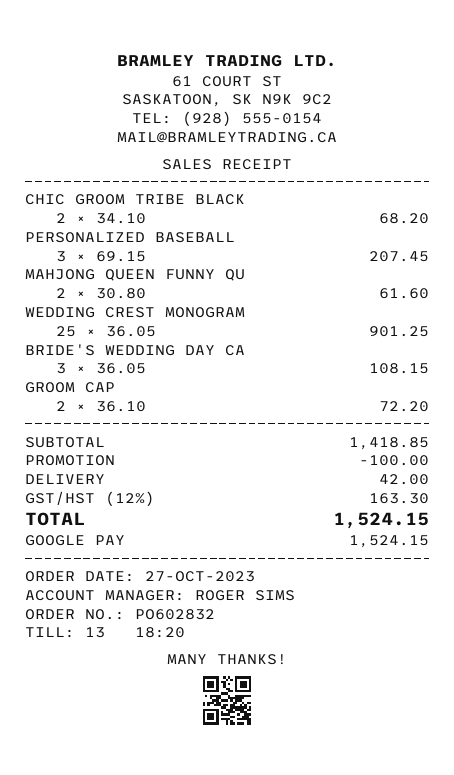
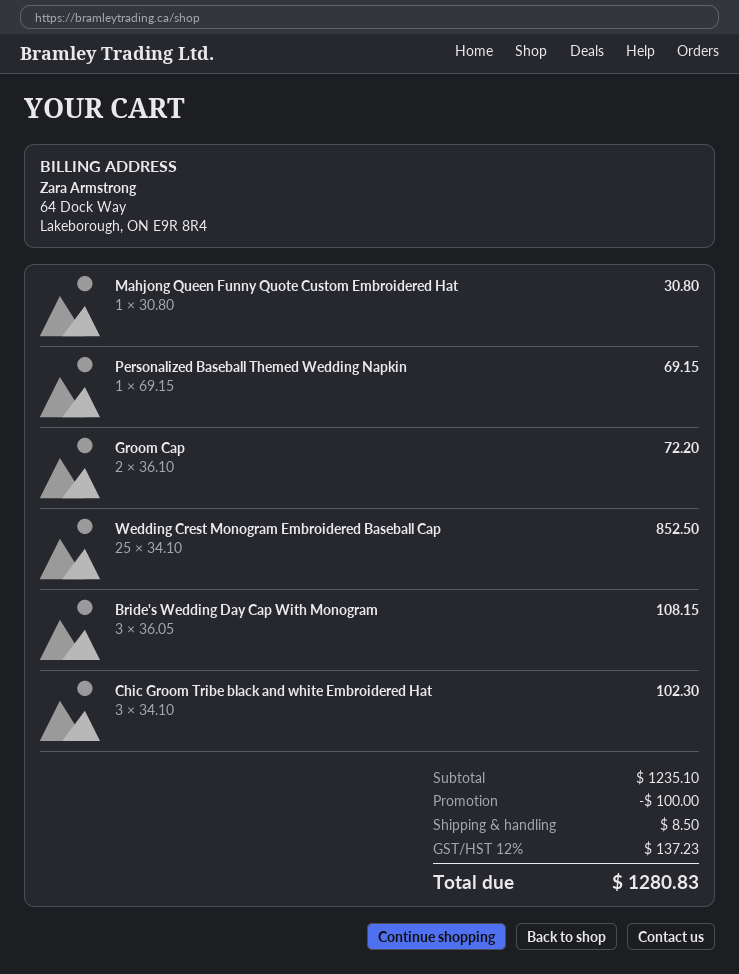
CHIC GROOM TRIBE BLACK: 2 x 34.10 = 68.20 -> 3 x 34.10 = 102.30
PERSONALIZED BASEBALL: 3 x 69.15 = 207.45 -> 1 x 69.15 = 69.15
MAHJONG QUEEN FUNNY QU: 2 x 30.80 = 61.60 -> 1 x 30.80 = 30.80
WEDDING CREST MONOGRAM: 25 x 36.05 = 901.25 -> 25 x 34.10 = 852.50
subtotal: 1418.85 -> 1235.10
shipping: 42.00 -> 8.50
tax: 12% = 163.30 -> 12% = 137.23
total: 1524.15 -> 1280.83

